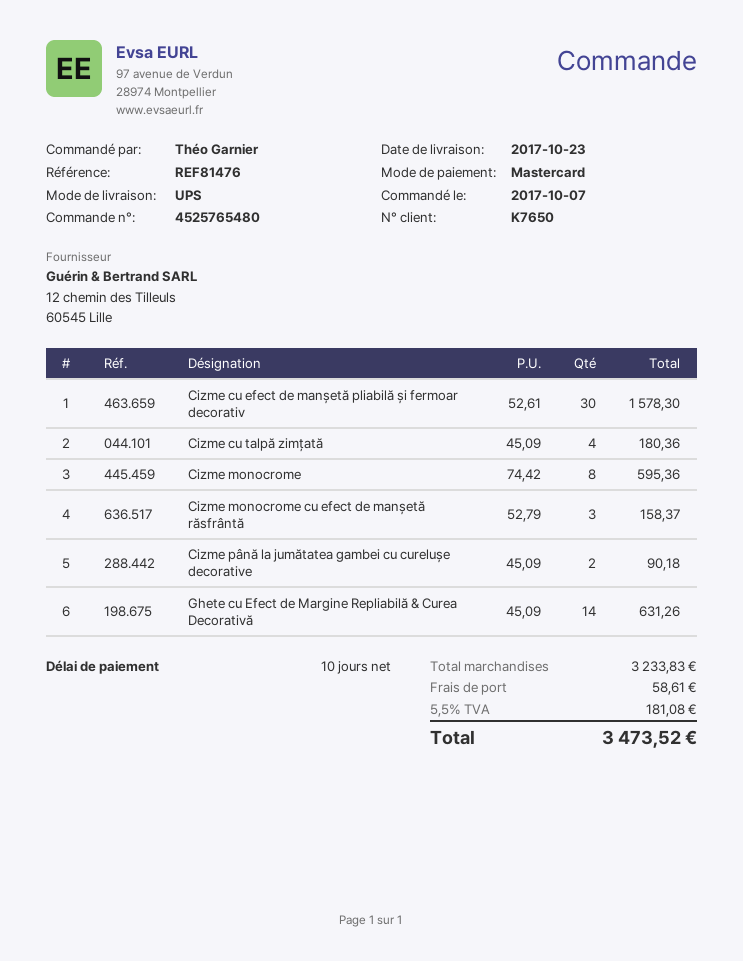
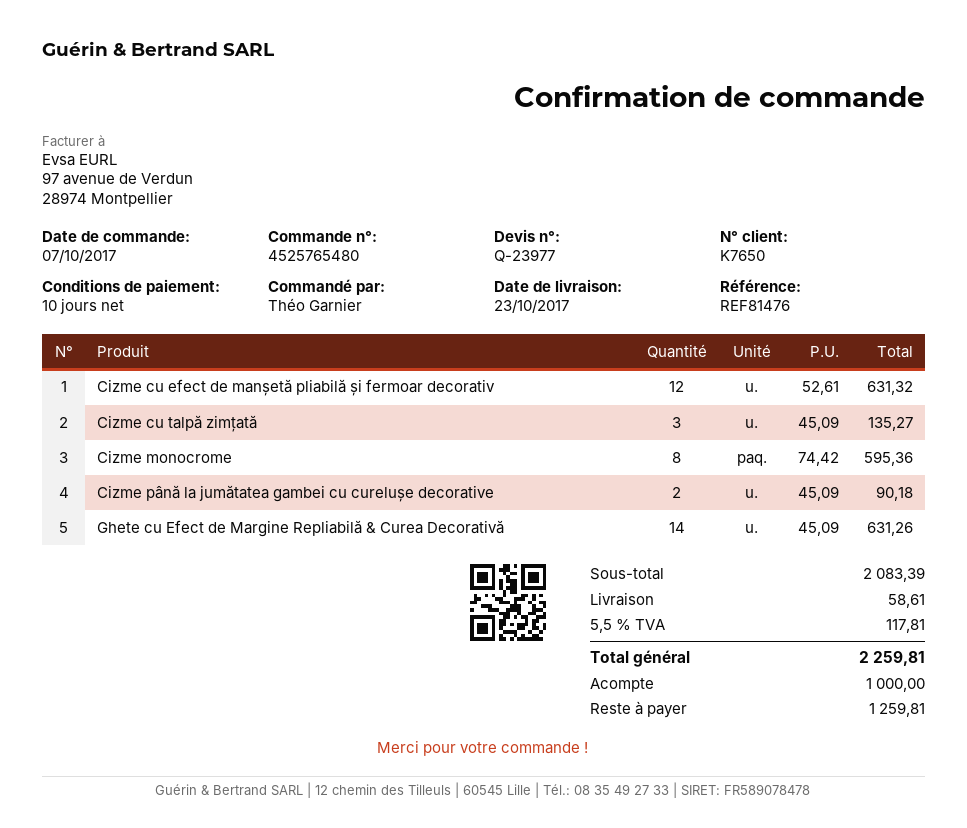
Cizme cu efect de manșetă pliabilă și fermoar decorativ: 30 x 52.61 = 1578.30 -> 12 x 52.61 = 631.32
Cizme cu talpă zimțată: 4 x 45.09 = 180.36 -> 3 x 45.09 = 135.27
Cizme monocrome cu efect de manșetă răsfrântă: 3 x 52.79 = 158.37 -> none
subtotal: 3233.83 -> 2083.39
tax: 5.5% = 181.08 -> 5.5% = 117.81
total: 3473.52 -> 2259.81

